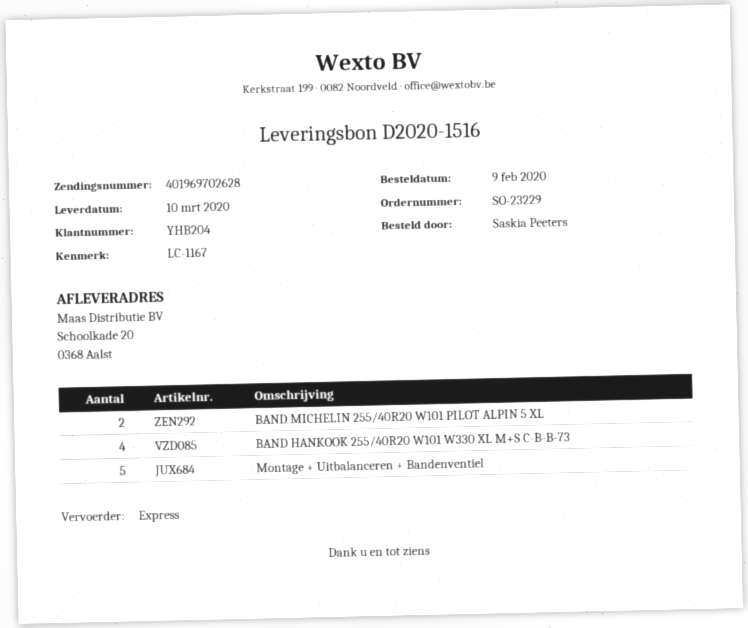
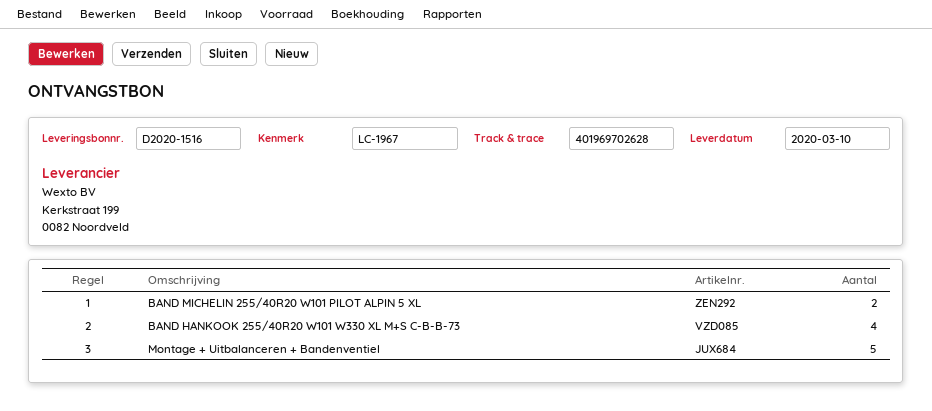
reference: LC-1167 -> LC-1967

